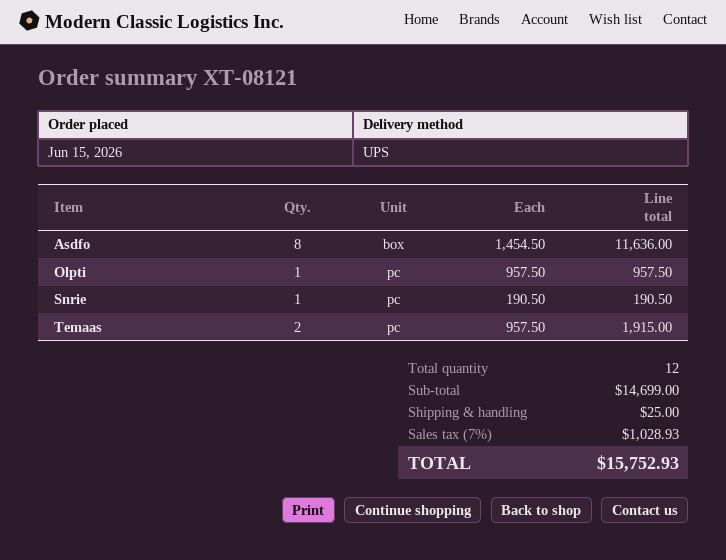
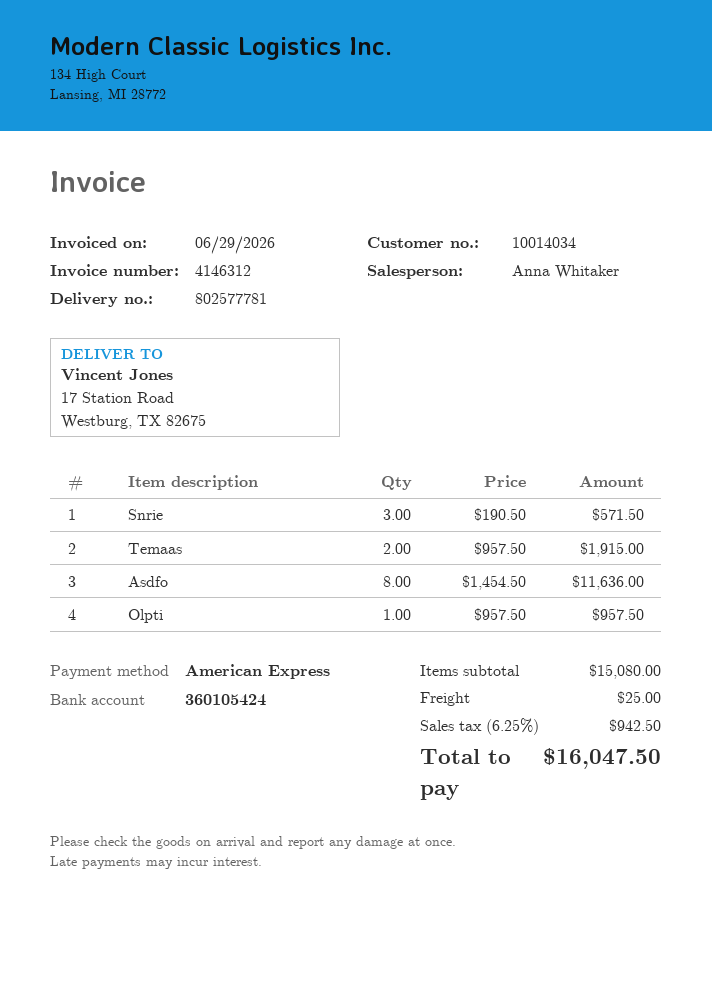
Snrie: 1 x 190.50 = 190.50 -> 3 x 190.50 = 571.50
subtotal: 14699.00 -> 15080.00
tax: 7% = 1028.93 -> 6.25% = 942.50
total: 15752.93 -> 16047.50

